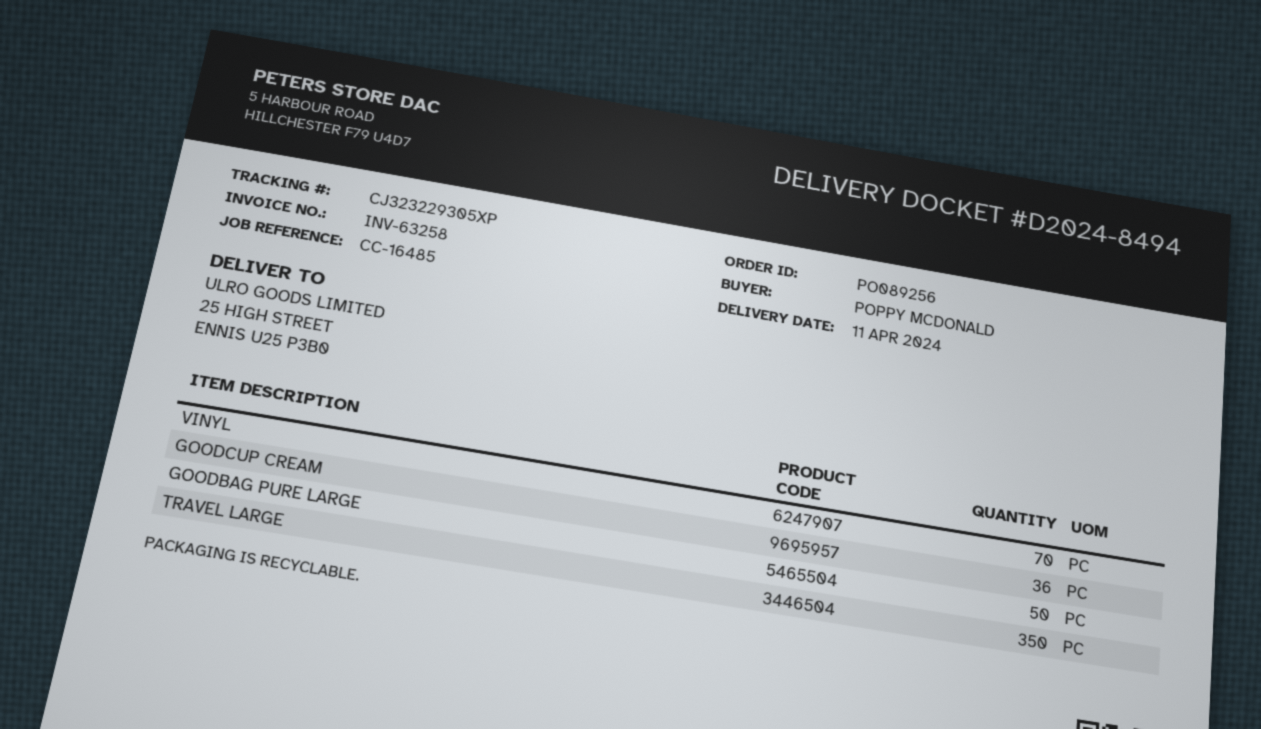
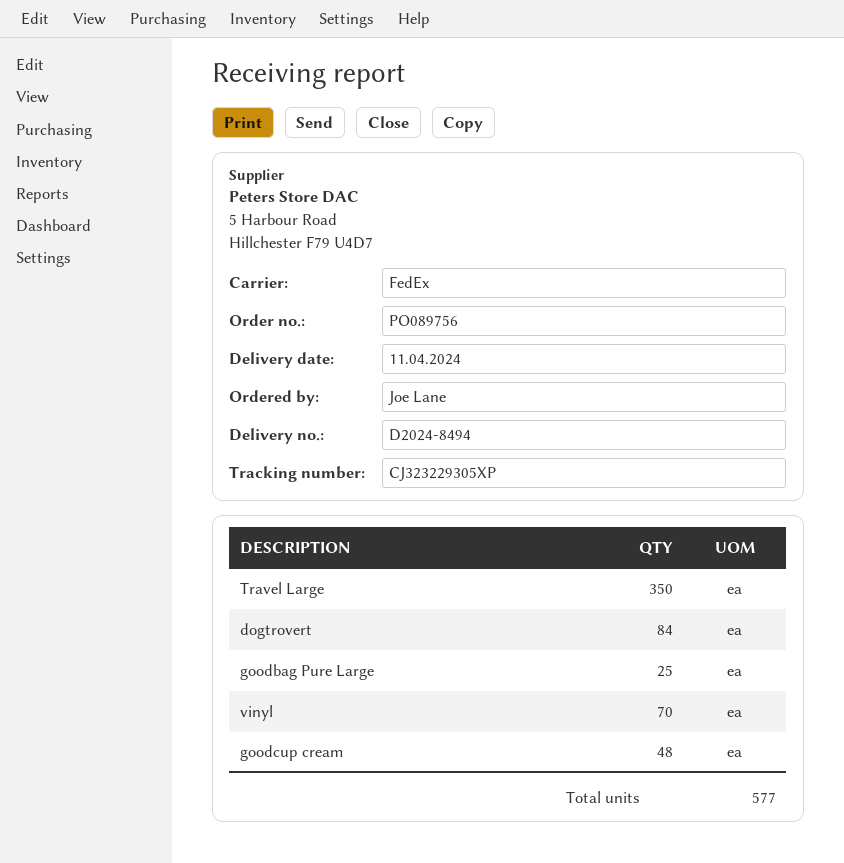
order number: PO089256 -> PO089756
ordered by: POPPY MCDONALD -> Joe Lane
GOODCUP CREAM: 36 -> 48
GOODBAG PURE LARGE: 50 -> 25
dogtrovert: none -> 84

